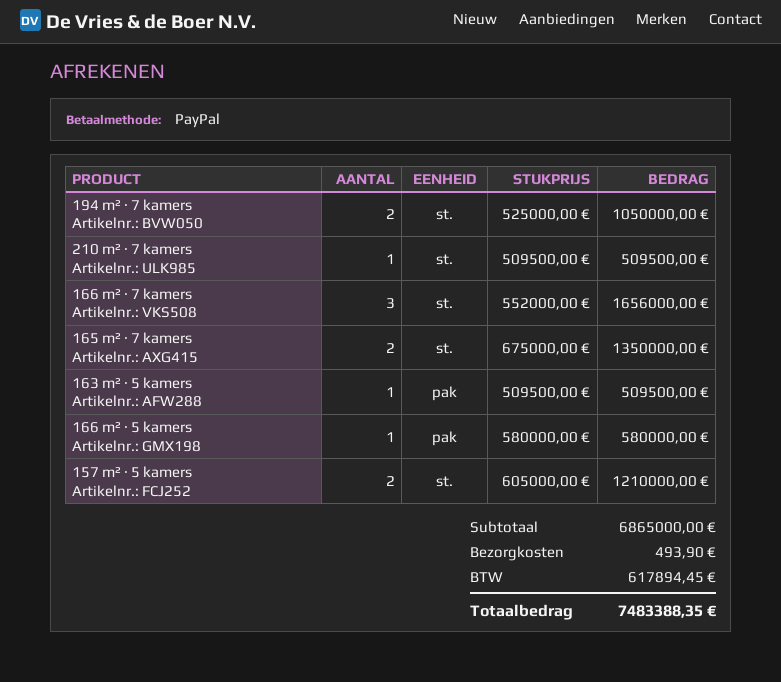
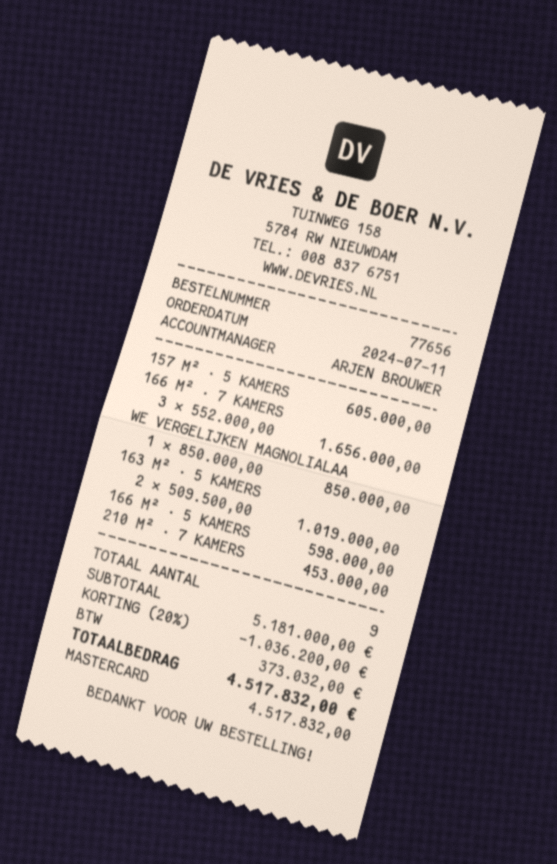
payment method: PayPal -> Mastercard
194 m² · 7 kamers: 2 x 525000.00 = 1050000.00 -> none
210 m² · 7 kamers: 1 x 509500.00 = 509500.00 -> 1 x 453000.00 = 453000.00
165 m² · 7 kamers: 2 x 675000.00 = 1350000.00 -> none
163 m² · 5 kamers: 1 x 509500.00 = 509500.00 -> 2 x 509500.00 = 1019000.00
166 m² · 5 kamers: 1 x 580000.00 = 580000.00 -> 1 x 598000.00 = 598000.00
157 m² · 5 kamers: 2 x 605000.00 = 1210000.00 -> 1 x 605000.00 = 605000.00
WE VERGELIJKEN MAGNOLIALAA: none -> 1 x 850000.00 = 850000.00
subtotal: 6865000.00 -> 5181000.00
discount: none -> 20% = 1036200.00
shipping: 493.90 -> none
tax: 617894.45 -> 373032.00
total: 7483388.35 -> 4517832.00

